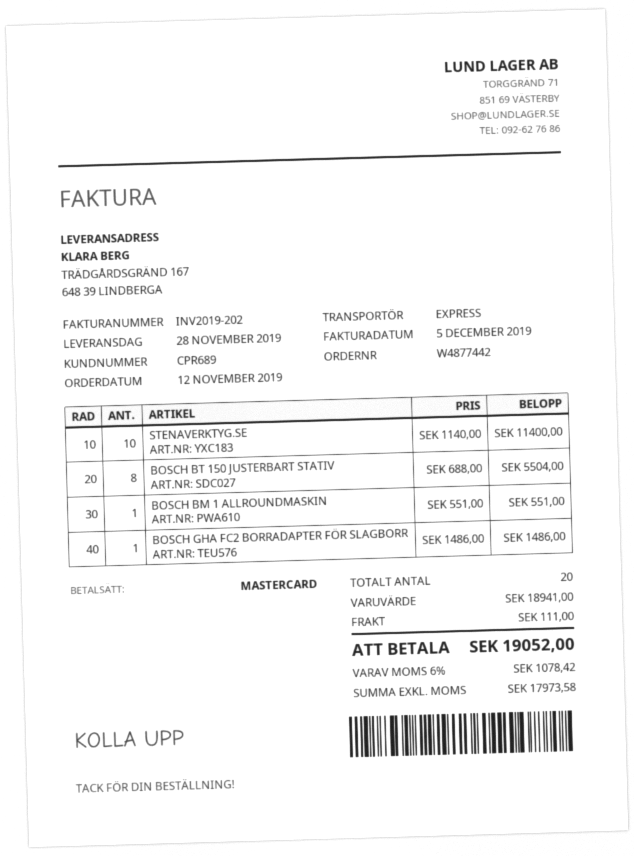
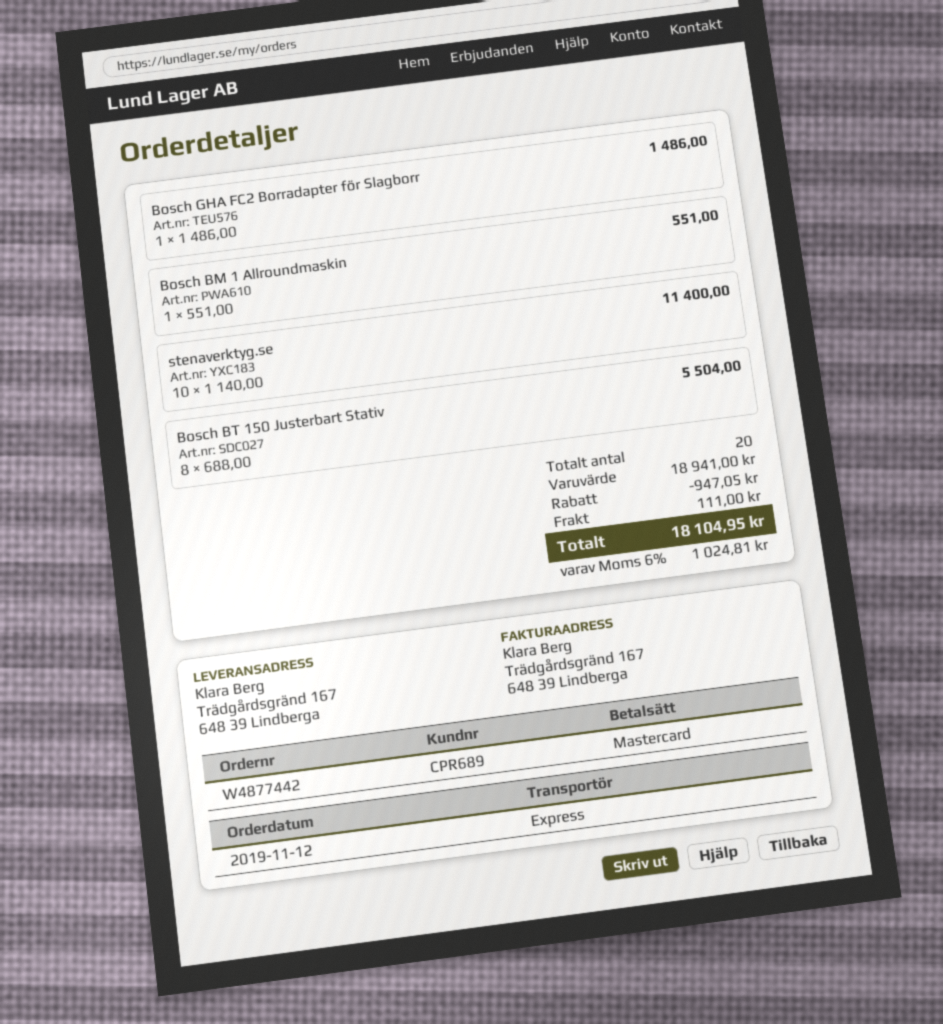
discount: none -> 947.05
tax: 6% = 1078.42 -> 6% = 1024.81
total: 19052.00 -> 18104.95

